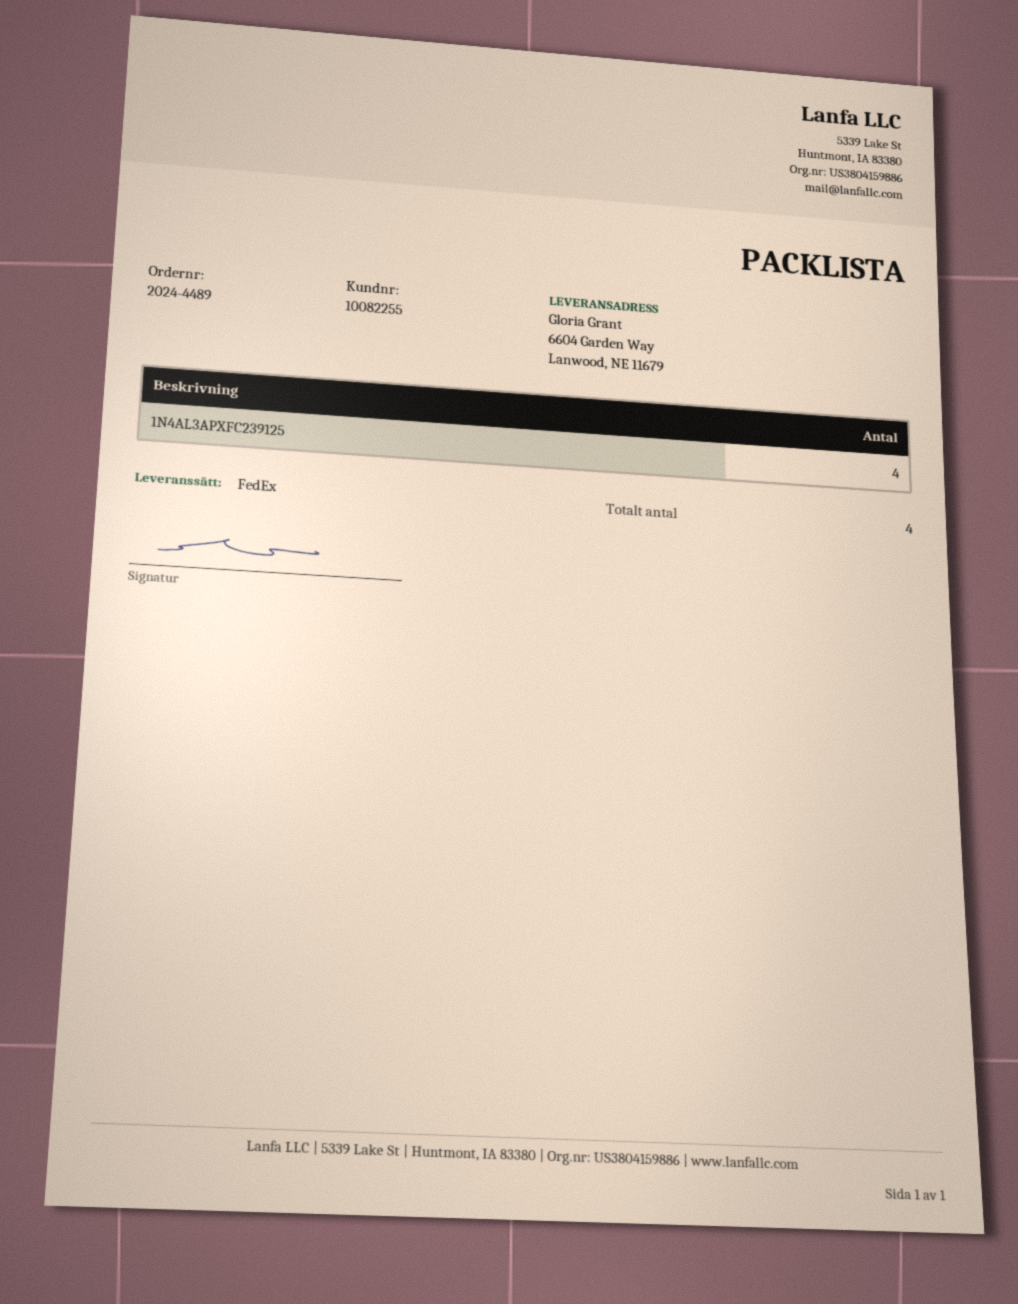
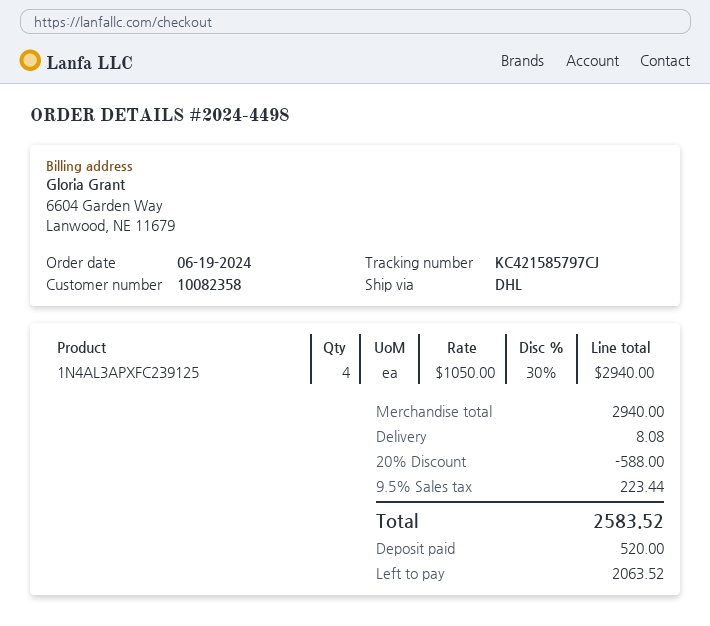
order number: 2024-4489 -> 2024-4498
customer number: 10082255 -> 10082358
shipping method: FedEx -> DHL

